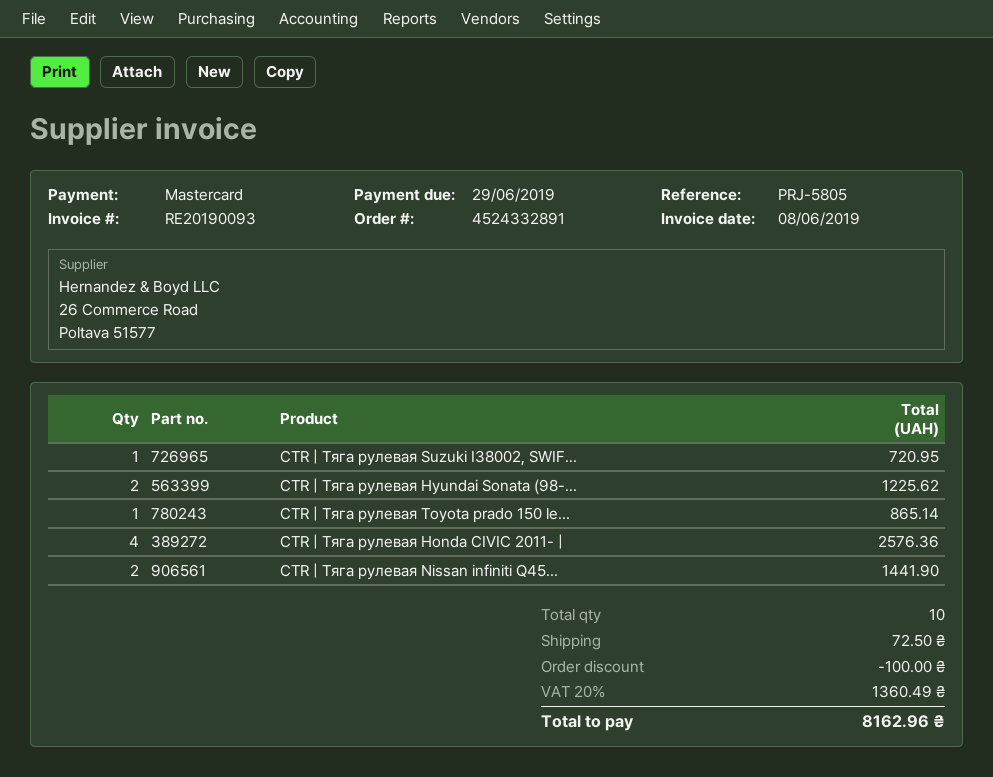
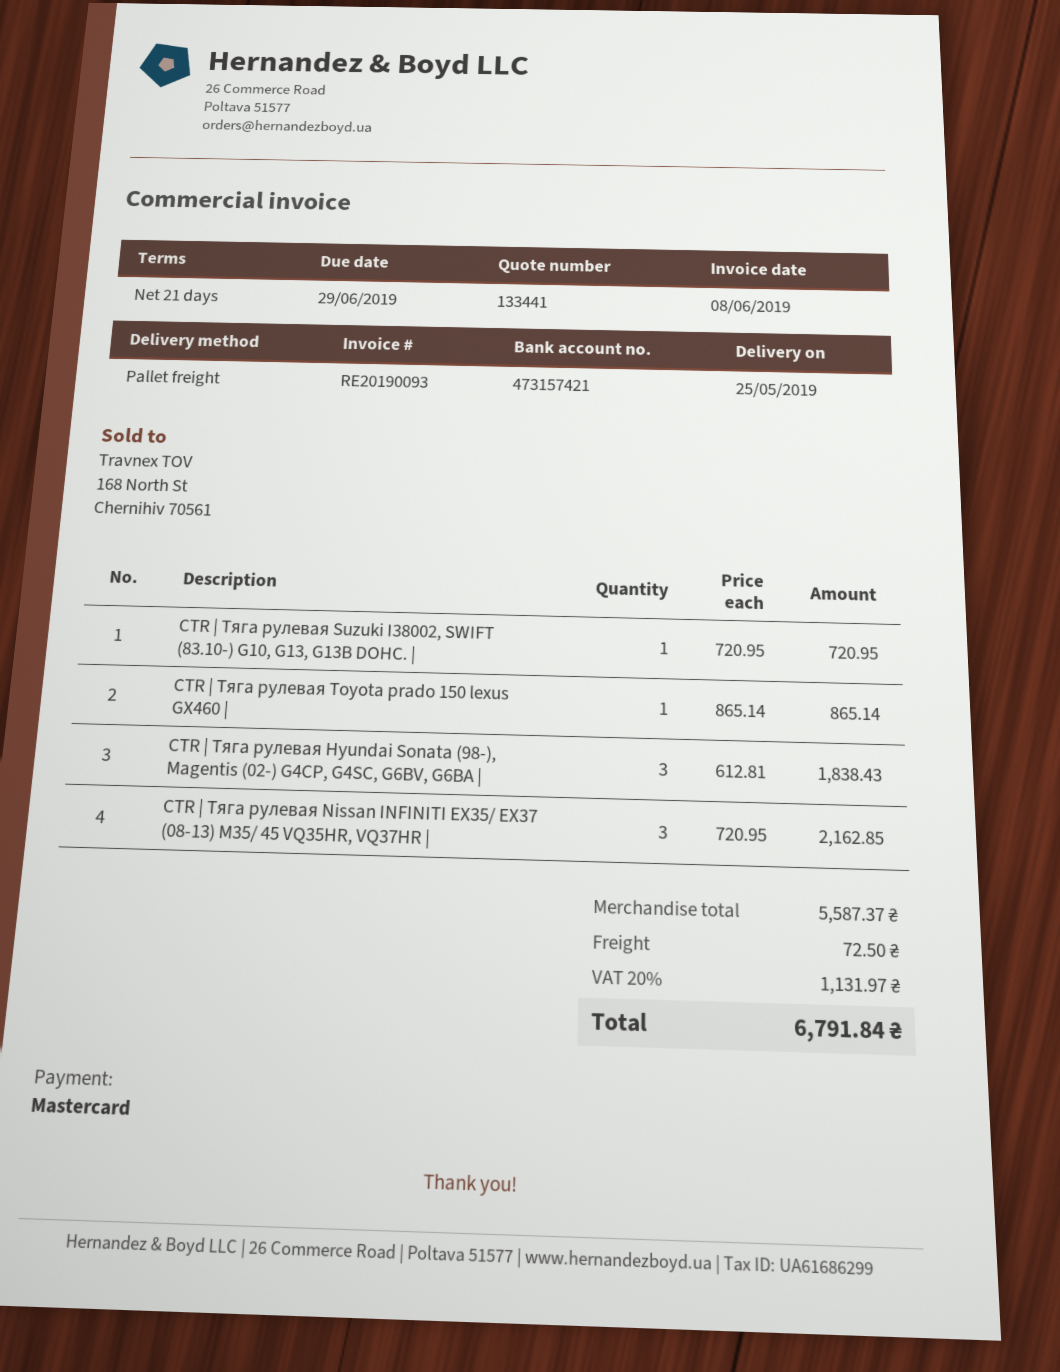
CTR | Тяга рулевая Hyundai Sonata (98-...: 2 for 1225.62 -> 3 for 1838.43
CTR | Тяга рулевая Honda CIVIC 2011- |: 4 for 2576.36 -> none
CTR | Тяга рулевая Nissan infiniti Q45...: 2 for 1441.90 -> none
CTR | Тяга рулевая Nissan INFINITI EX35/ EX37 (08-13) M35/ 45 VQ35HR, VQ37HR |: none -> 3 for 2162.85
discount: 100.00 -> none
tax: 20% = 1360.49 -> 20% = 1131.97
total: 8162.96 -> 6791.84

